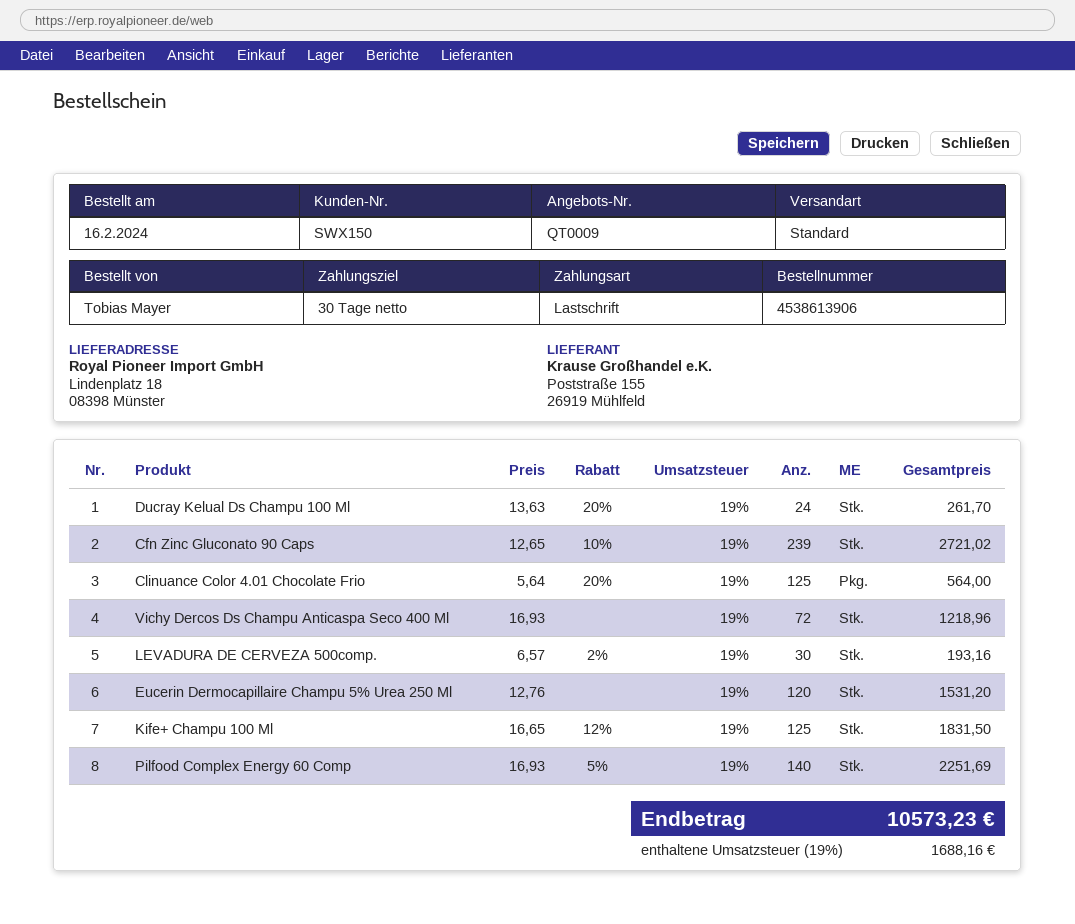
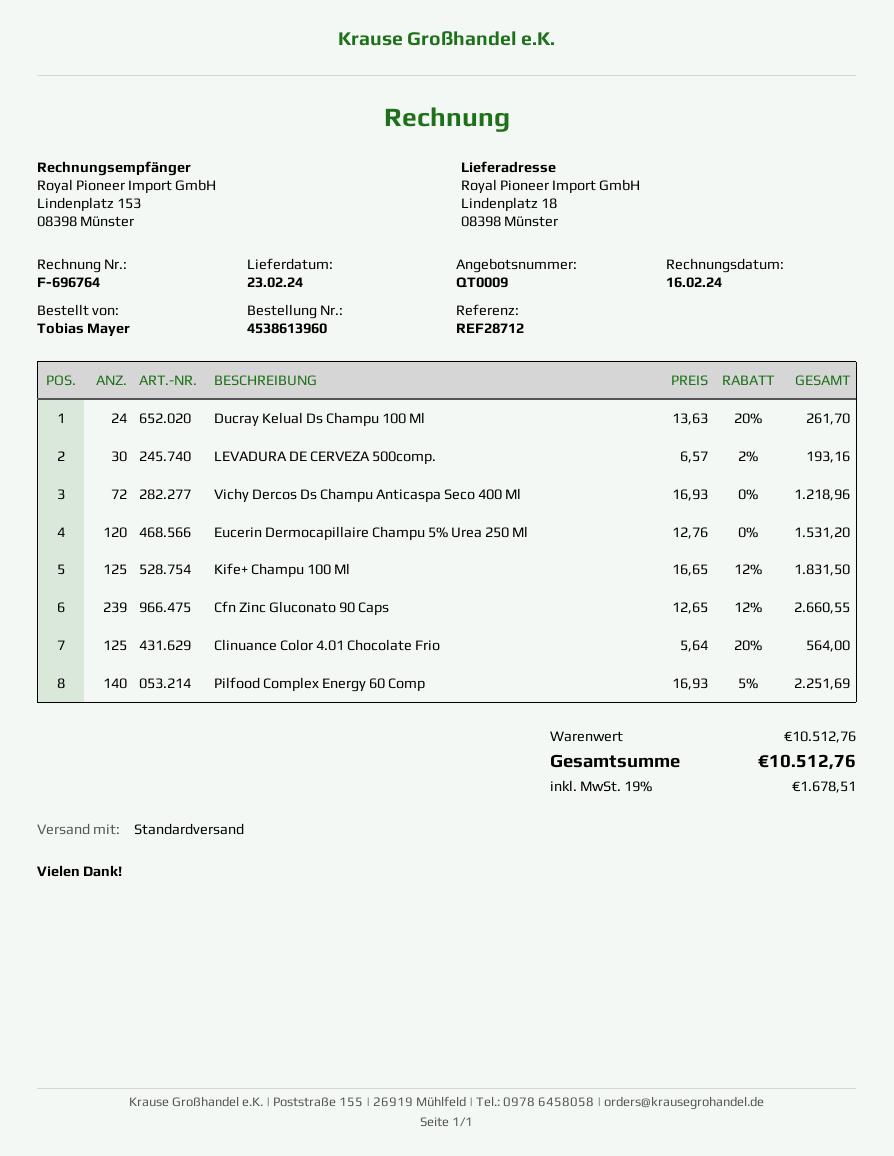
order number: 4538613906 -> 4538613960
Cfn Zinc Gluconato 90 Caps: 239 x 12.65 - 10% = 2721.02 -> 239 x 12.65 - 12% = 2660.55
tax: 19% = 1688.16 -> 19% = 1678.51
total: 10573.23 -> 10512.76

